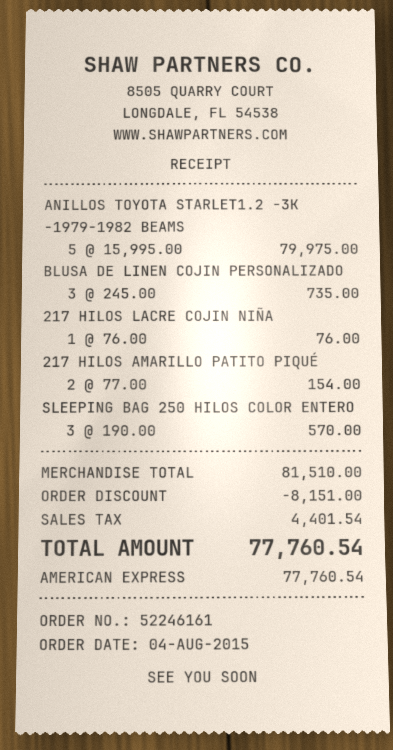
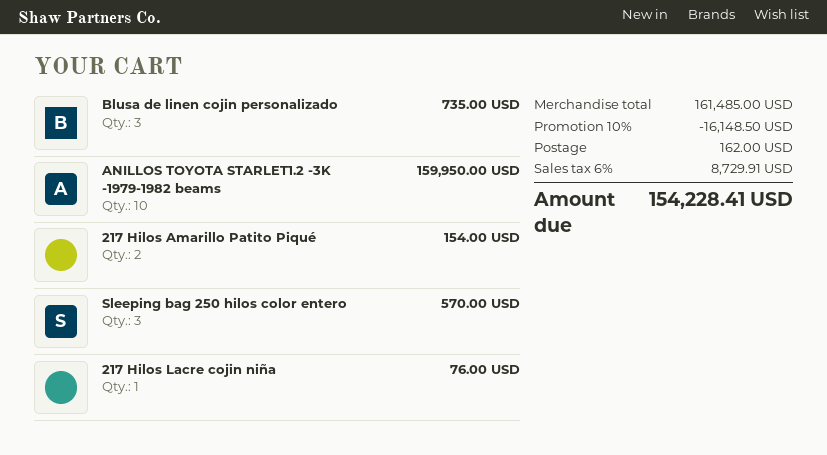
ANILLOS TOYOTA STARLET1.2 -3K -1979-1982 BEAMS: 5 for 79975.00 -> 10 for 159950.00
subtotal: 81510.00 -> 161485.00
discount: 8151.00 -> 16148.50
shipping: none -> 162.00
tax: 4401.54 -> 8729.91
total: 77760.54 -> 154228.41

